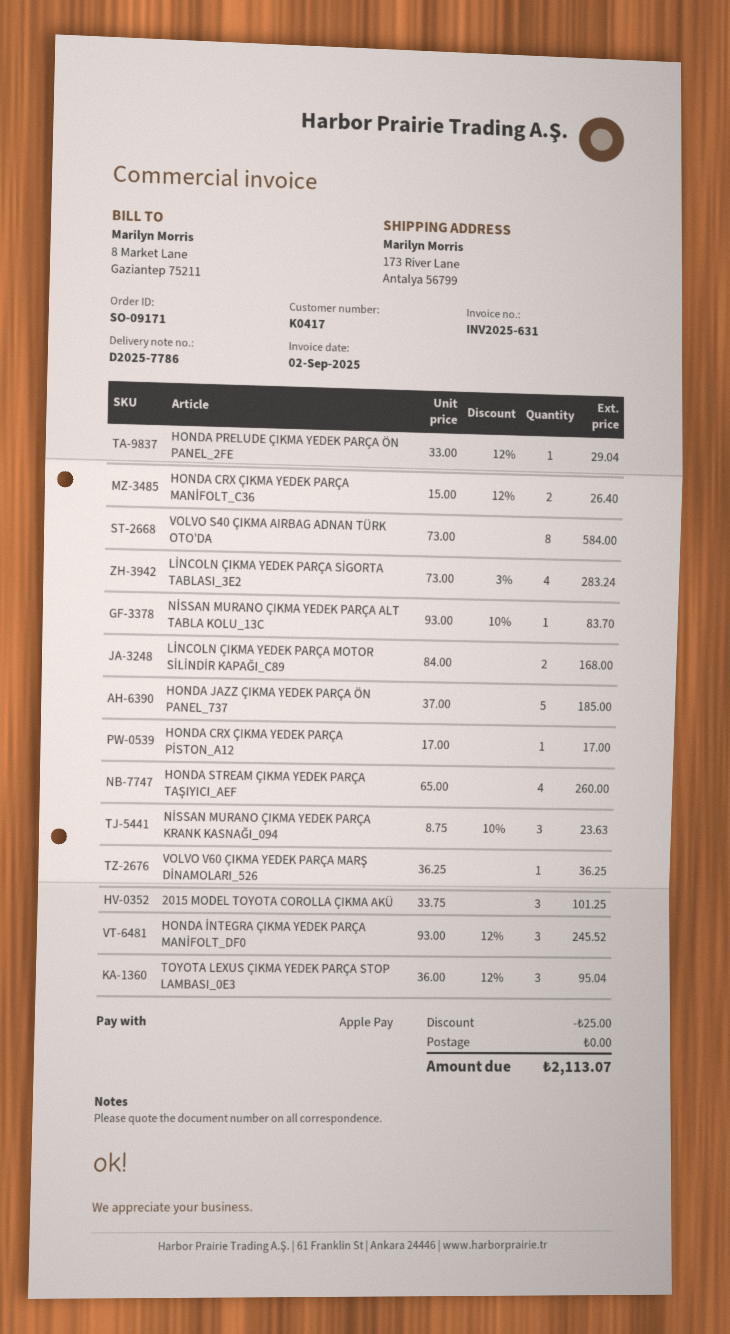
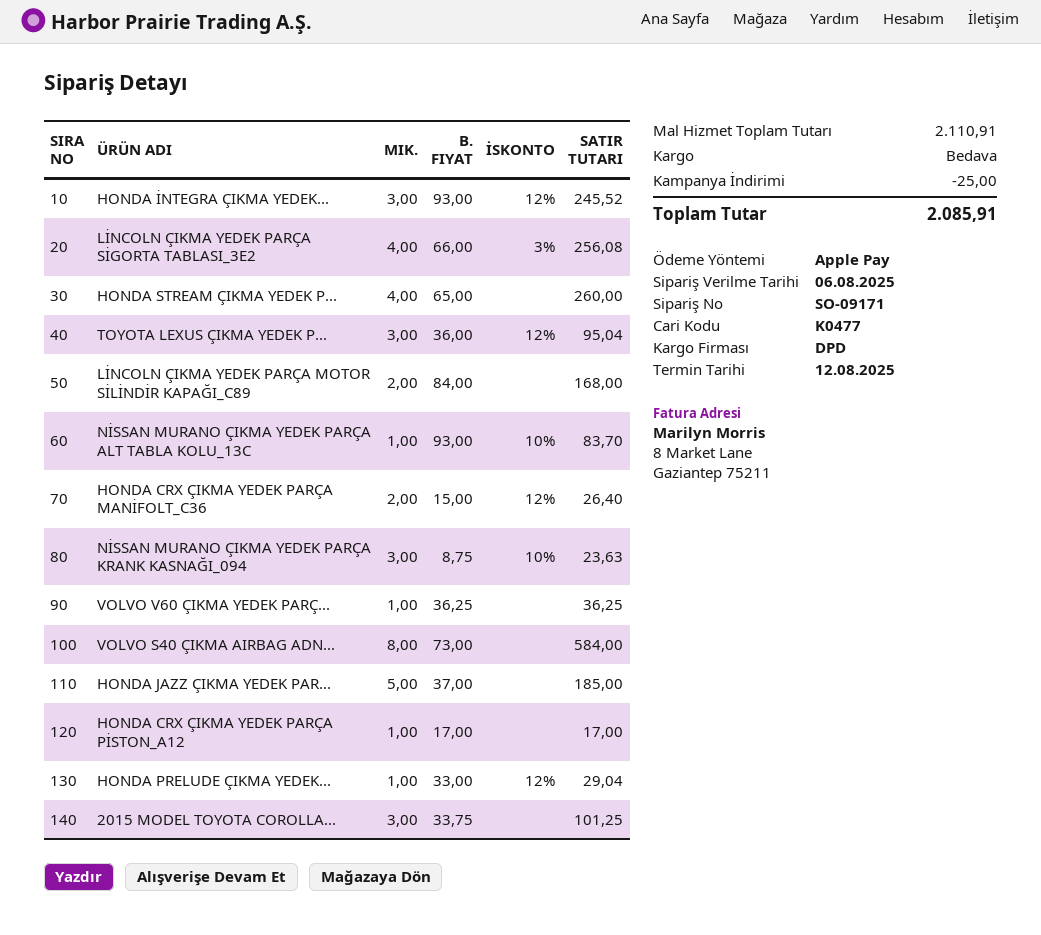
customer number: K0417 -> K0477
LİNCOLN ÇIKMA YEDEK PARÇA SİGORTA TABLASI_3E2: 4 x 73.00 - 3% = 283.24 -> 4 x 66.00 - 3% = 256.08
total: 2113.07 -> 2085.91

